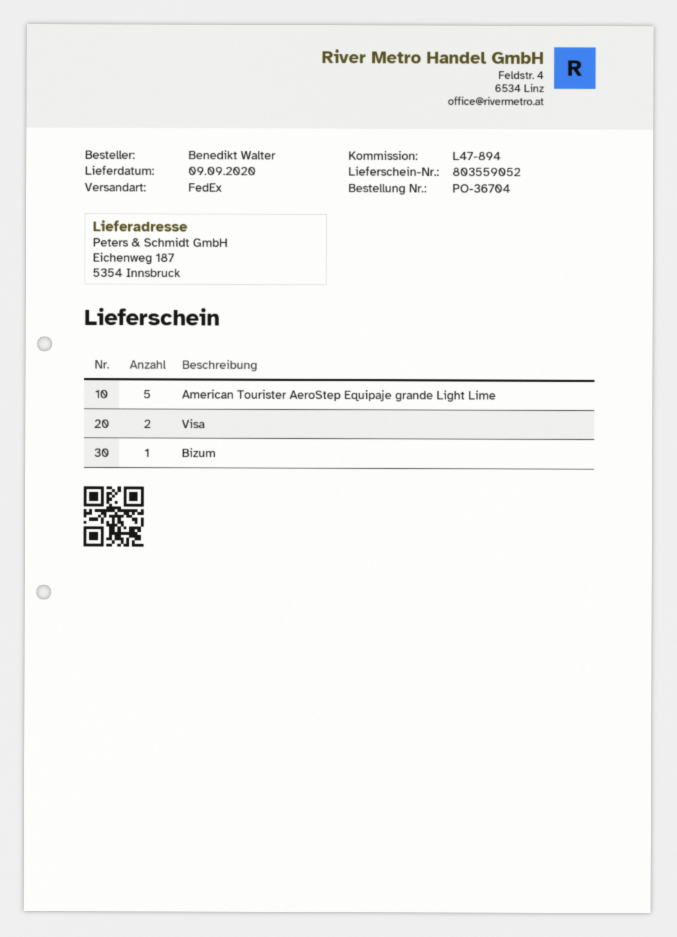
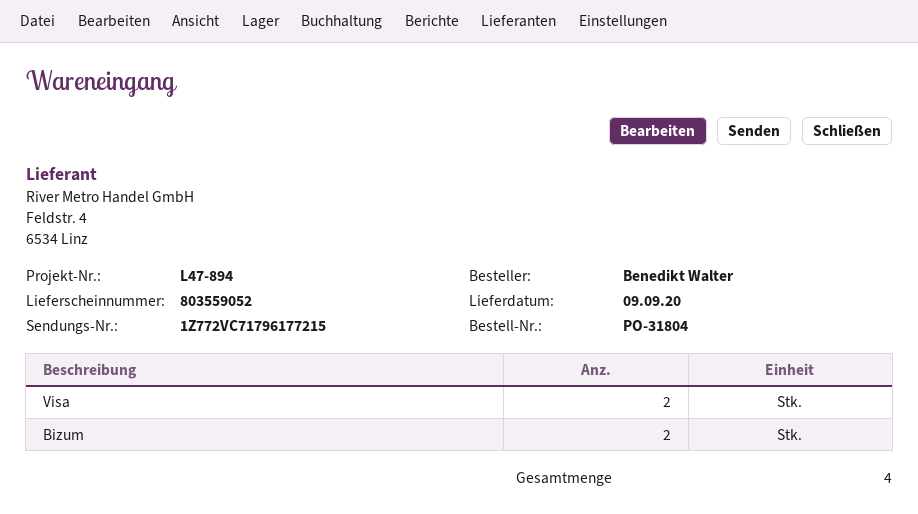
order number: PO-36704 -> PO-31804
American Tourister AeroStep Equipaje grande Light Lime: 5 -> none
Bizum: 1 -> 2

